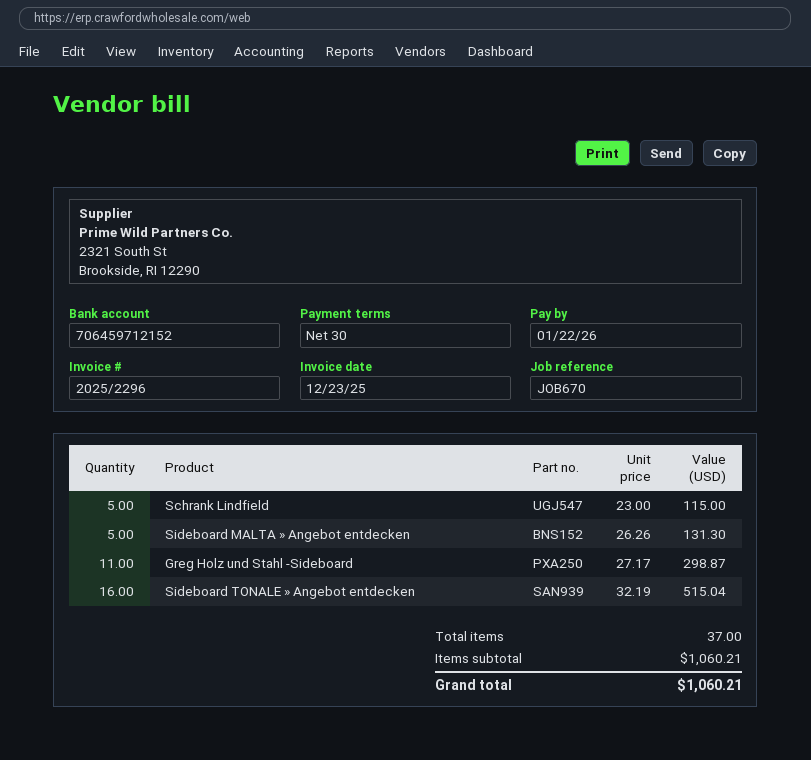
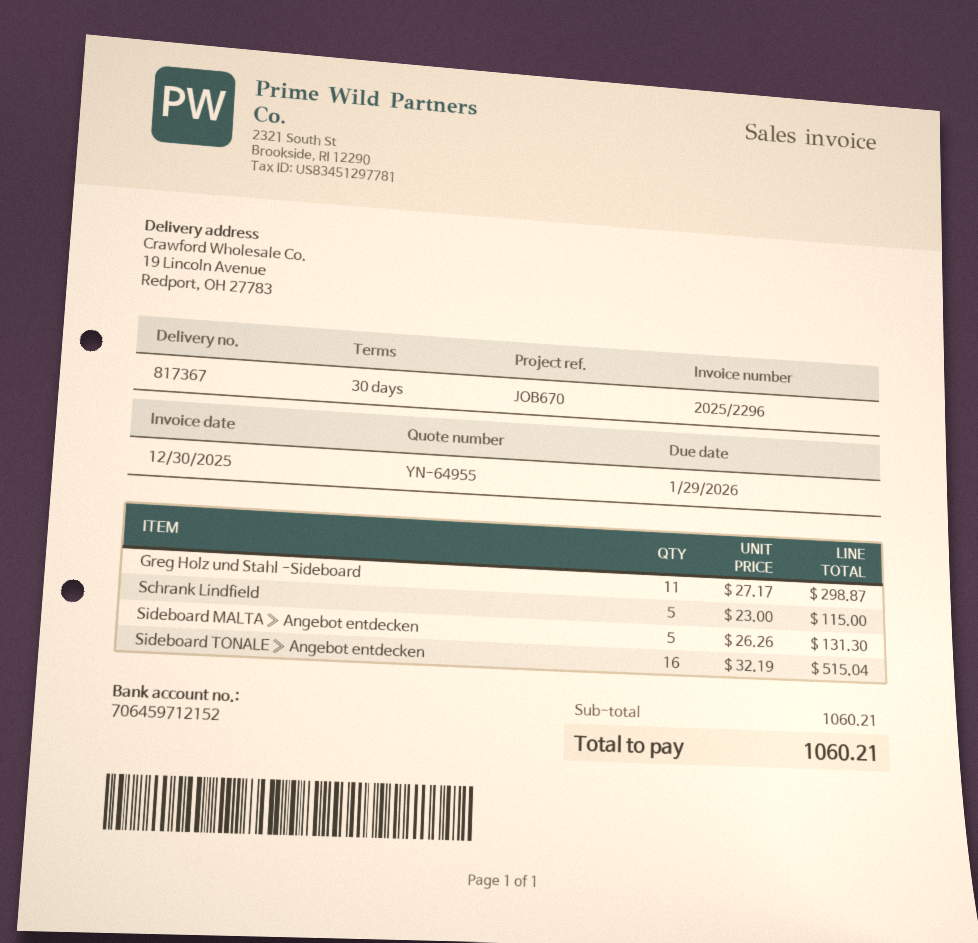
invoice date: 2025-12-23 -> 2025-12-30
due date: 2026-01-22 -> 2026-01-29

